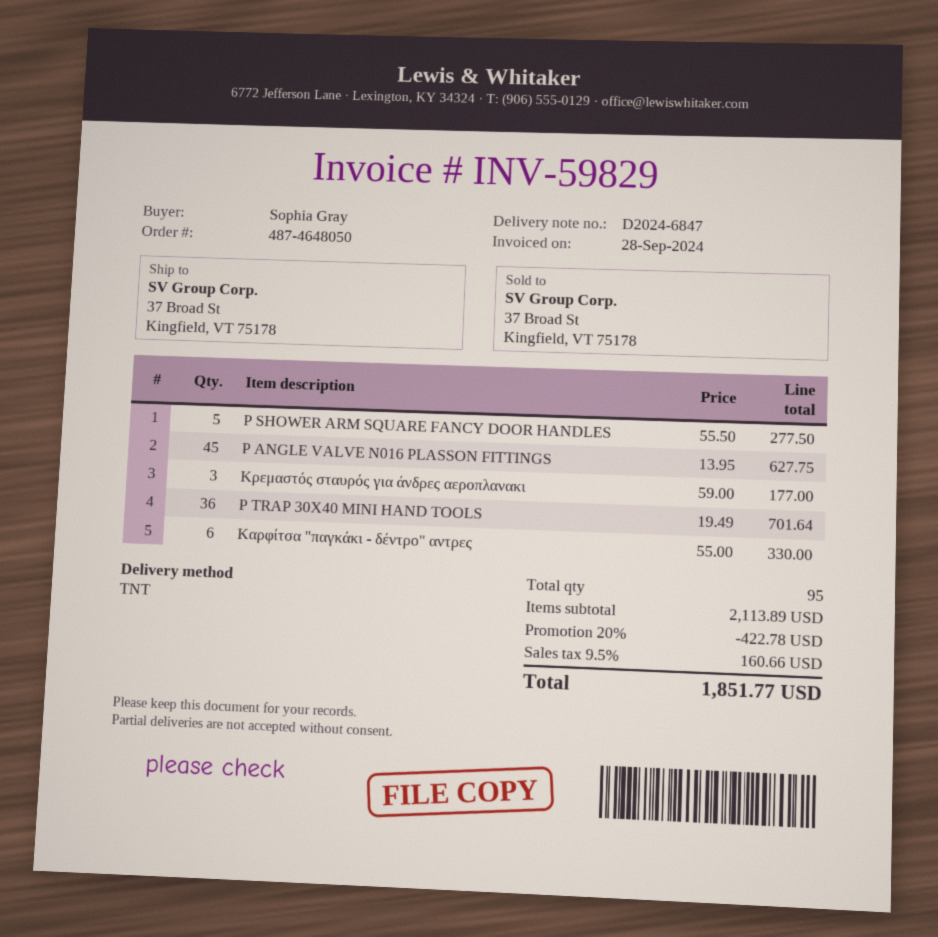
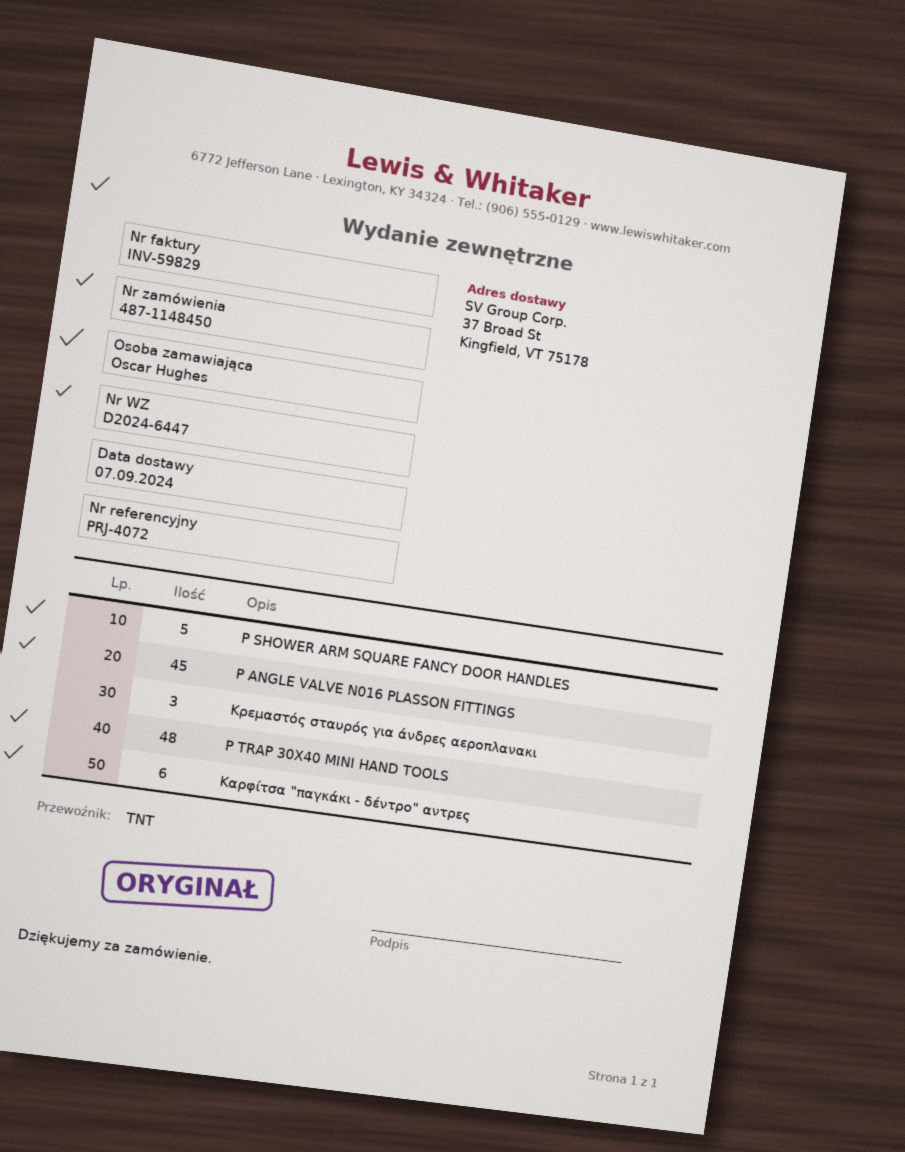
order number: 487-4648050 -> 487-1148450
delivery note number: D2024-6847 -> D2024-6447
ordered by: Sophia Gray -> Oscar Hughes
P TRAP 30X40 MINI HAND TOOLS: 36 -> 48

